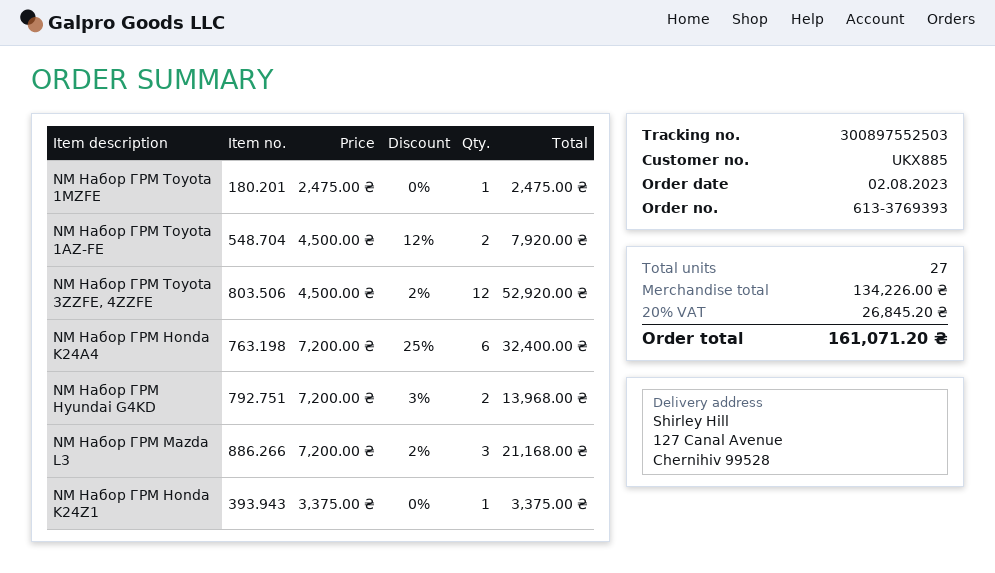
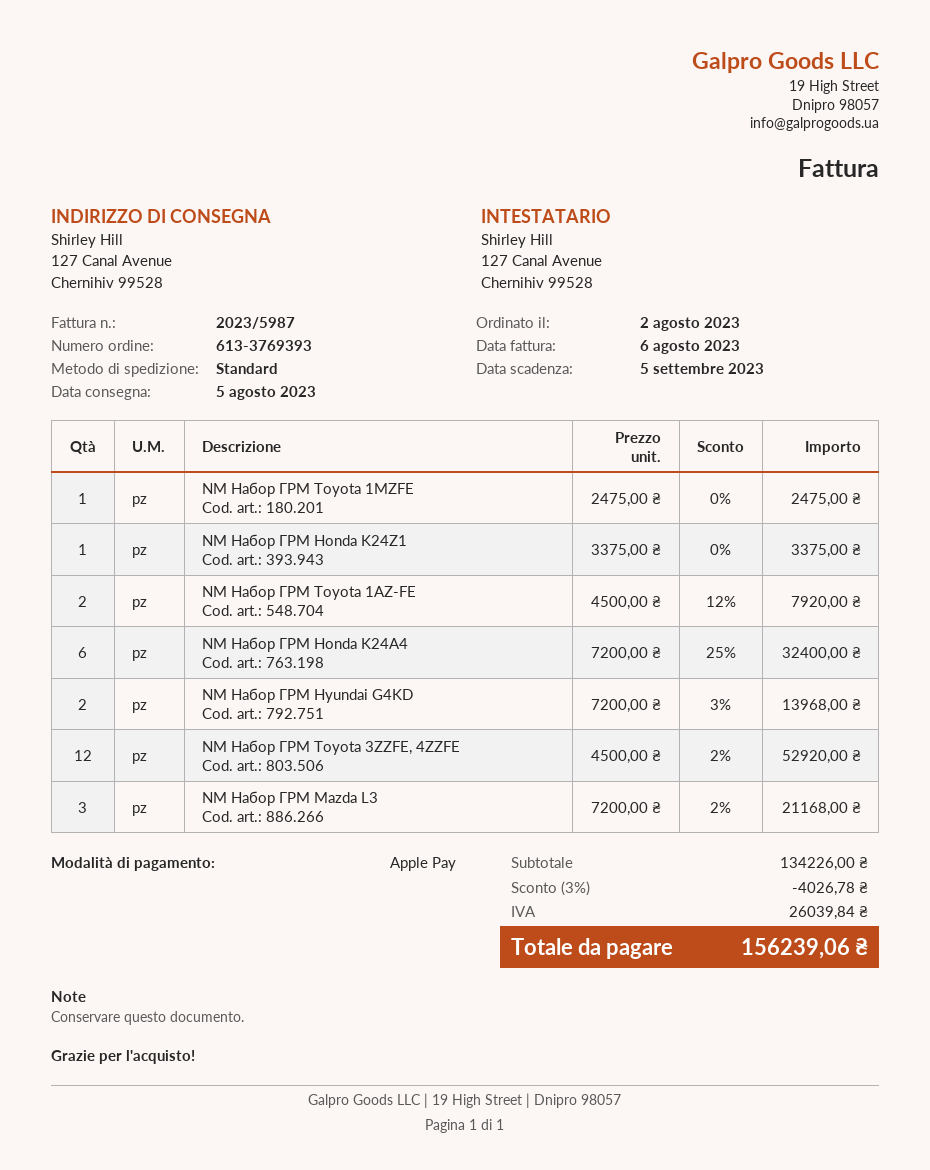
discount: none -> 3% = 4026.78
tax: 26845.20 -> 26039.84
total: 161071.20 -> 156239.06

